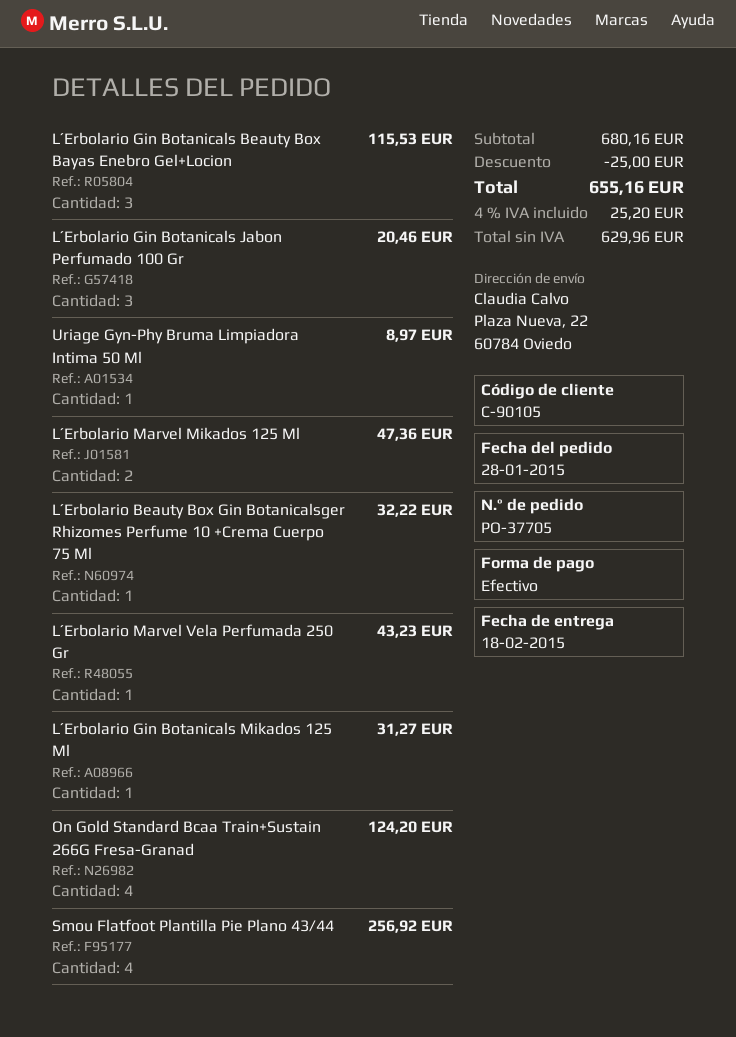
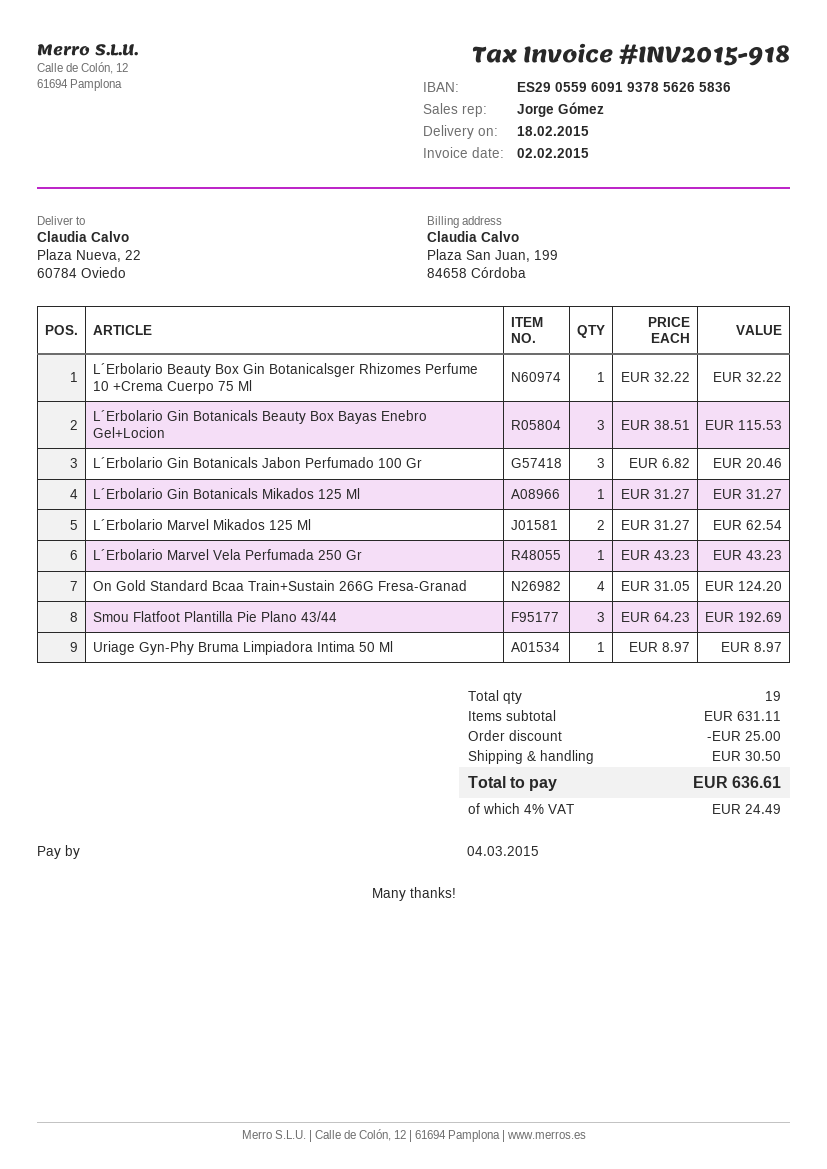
L´Erbolario Marvel Mikados 125 Ml: 2 for 47.36 -> 2 for 62.54
Smou Flatfoot Plantilla Pie Plano 43/44: 4 for 256.92 -> 3 for 192.69
subtotal: 680.16 -> 631.11
shipping: none -> 30.50
tax: 4% = 25.20 -> 4% = 24.49
total: 655.16 -> 636.61

